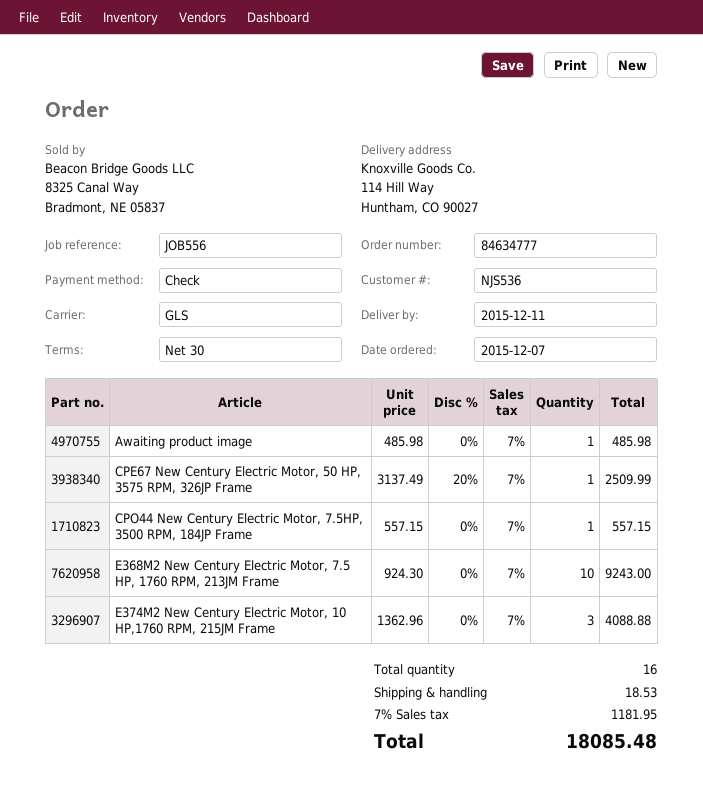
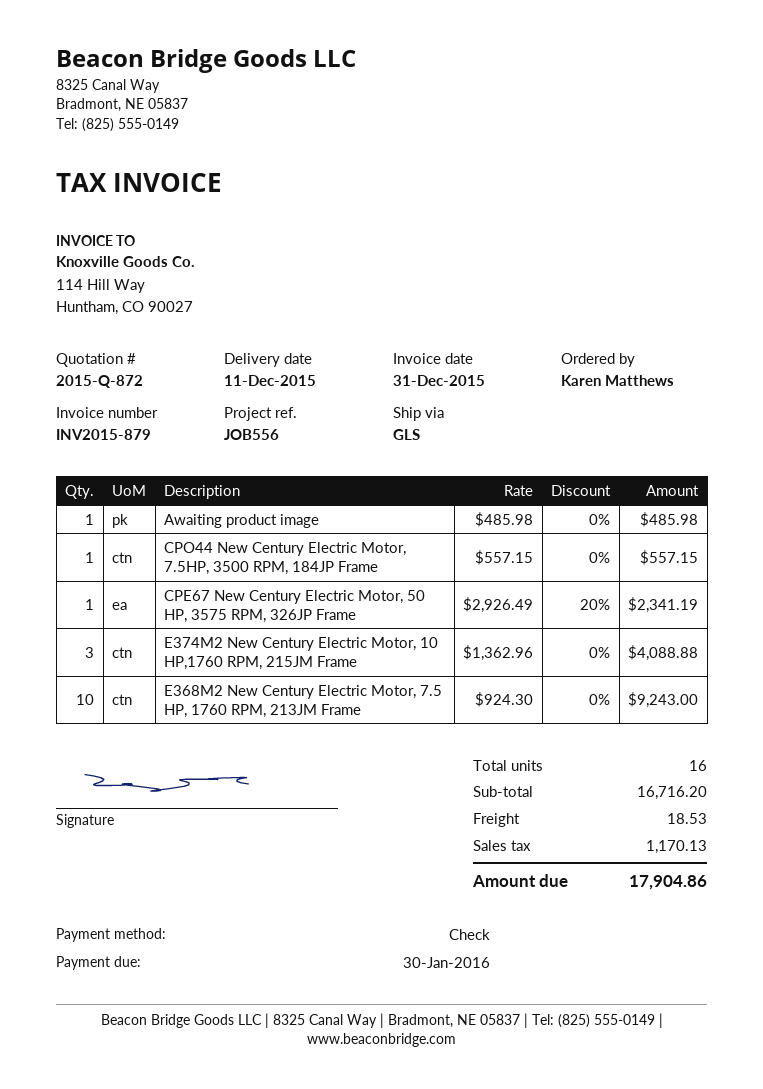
CPE67 New Century Electric Motor, 50 HP, 3575 RPM, 326JP Frame: 1 x 3137.49 - 20% = 2509.99 -> 1 x 2926.49 - 20% = 2341.19
tax: 1181.95 -> 1170.13
total: 18085.48 -> 17904.86

